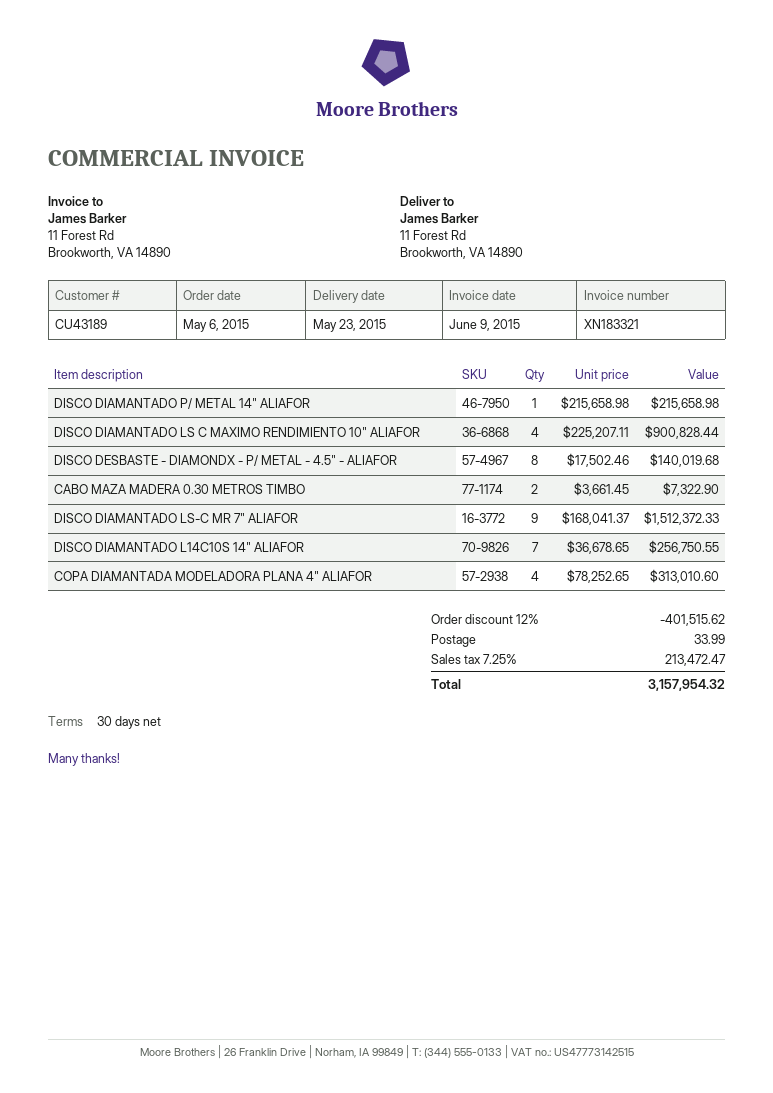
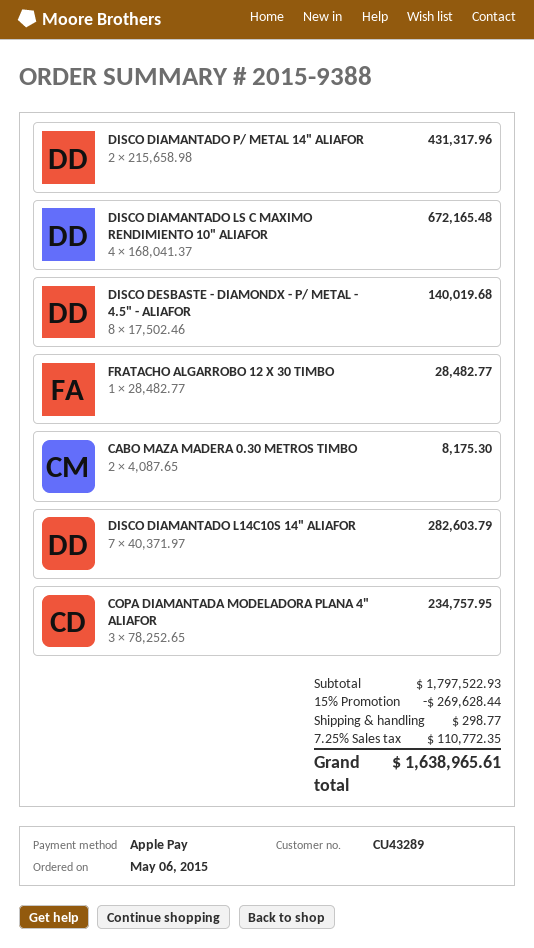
customer number: CU43189 -> CU43289
DISCO DIAMANTADO P/ METAL 14" ALIAFOR: 1 x 215658.98 = 215658.98 -> 2 x 215658.98 = 431317.96
DISCO DIAMANTADO LS C MAXIMO RENDIMIENTO 10" ALIAFOR: 4 x 225207.11 = 900828.44 -> 4 x 168041.37 = 672165.48
CABO MAZA MADERA 0.30 METROS TIMBO: 2 x 3661.45 = 7322.90 -> 2 x 4087.65 = 8175.30
DISCO DIAMANTADO LS-C MR 7" ALIAFOR: 9 x 168041.37 = 1512372.33 -> none
DISCO DIAMANTADO L14C10S 14" ALIAFOR: 7 x 36678.65 = 256750.55 -> 7 x 40371.97 = 282603.79
COPA DIAMANTADA MODELADORA PLANA 4" ALIAFOR: 4 x 78252.65 = 313010.60 -> 3 x 78252.65 = 234757.95
FRATACHO ALGARROBO 12 X 30 TIMBO: none -> 1 x 28482.77 = 28482.77
discount: 12% = 401515.62 -> 15% = 269628.44
shipping: 33.99 -> 298.77
tax: 7.25% = 213472.47 -> 7.25% = 110772.35
total: 3157954.32 -> 1638965.61

